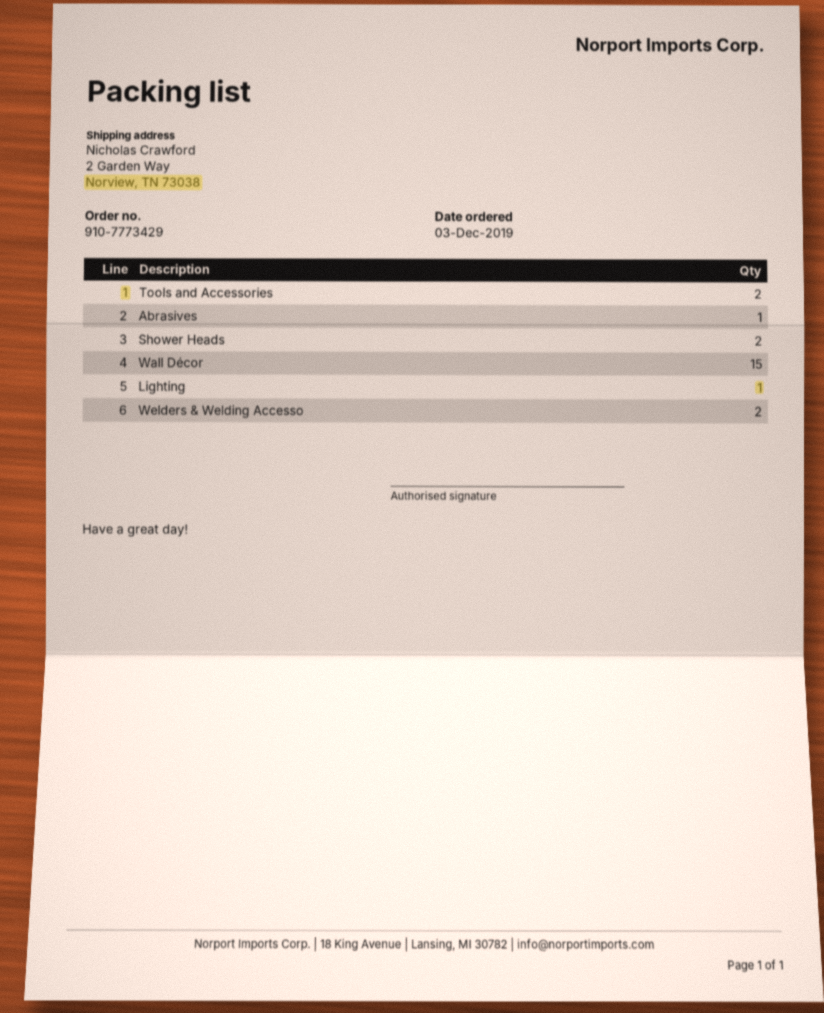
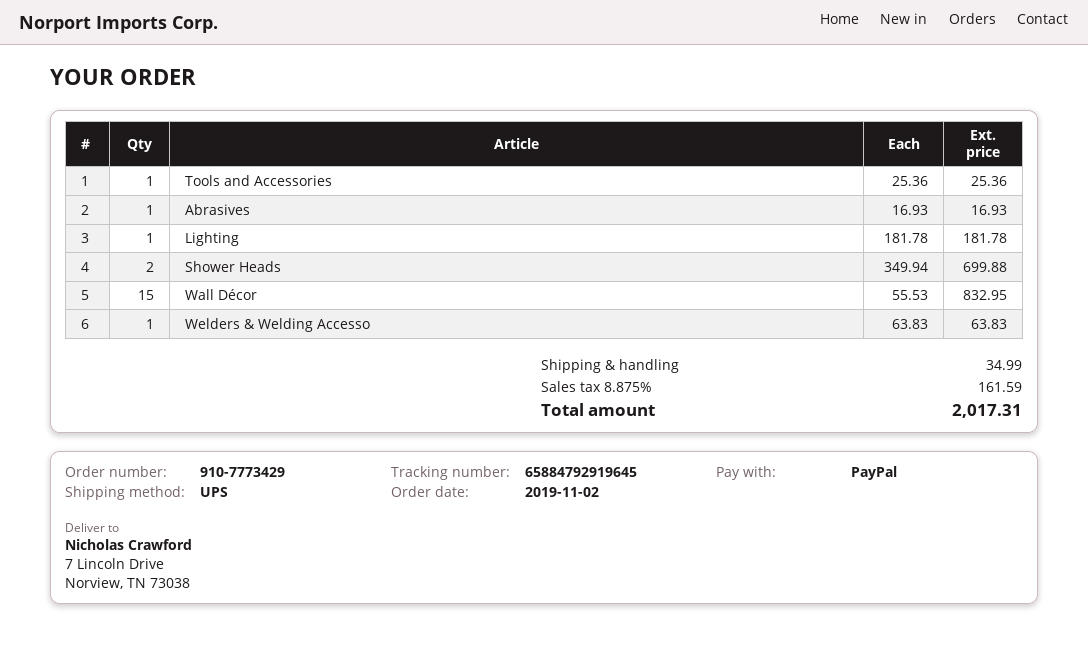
order date: 2019-12-03 -> 2019-11-02
ship to: 2 Garden Way, Norview, TN 73038 -> 7 Lincoln Drive, Norview, TN 73038
Tools and Accessories: 2 -> 1
Welders & Welding Accesso: 2 -> 1

